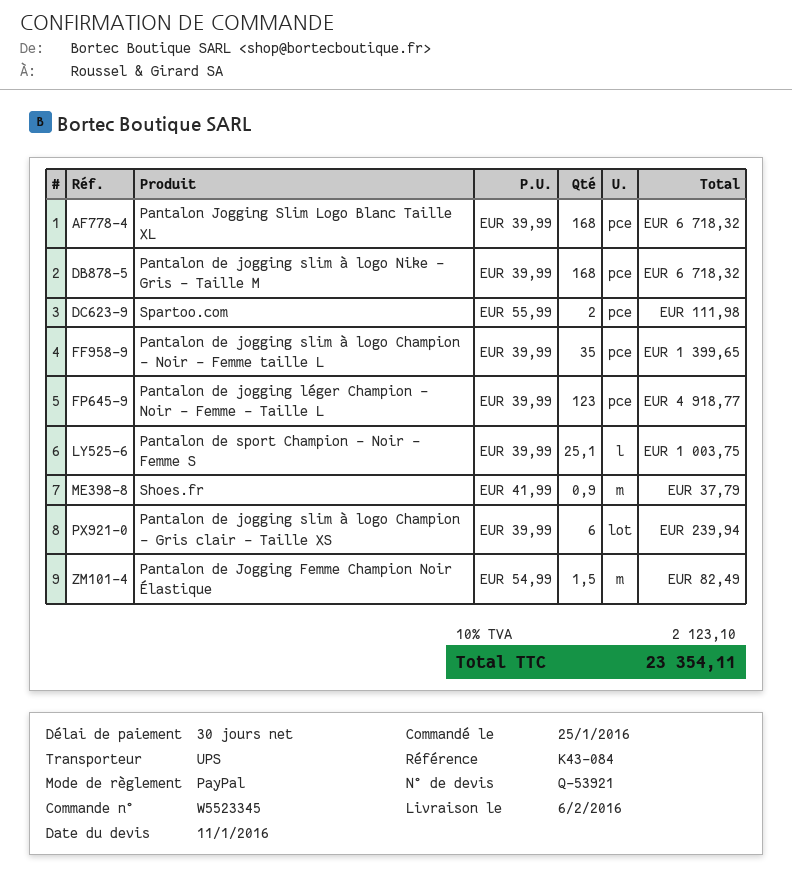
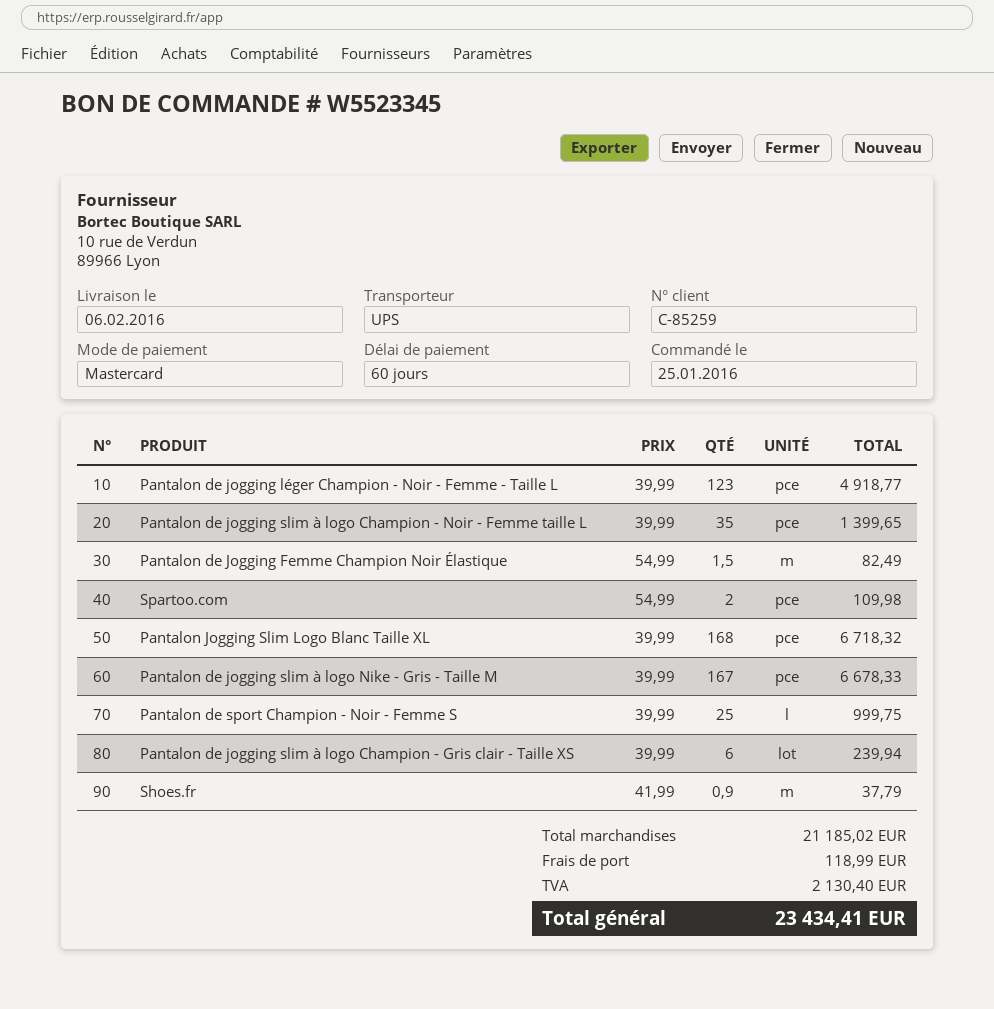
payment terms: 30 days -> 60 days
payment method: PayPal -> Mastercard
Pantalon de jogging slim à logo Nike - Gris - Taille M: 168 x 39.99 = 6718.32 -> 167 x 39.99 = 6678.33
Spartoo.com: 2 x 55.99 = 111.98 -> 2 x 54.99 = 109.98
Pantalon de sport Champion - Noir - Femme S: 25.1 x 39.99 = 1003.75 -> 25 x 39.99 = 999.75
shipping: none -> 118.99
tax: 2123.10 -> 2130.40
total: 23354.11 -> 23434.41

